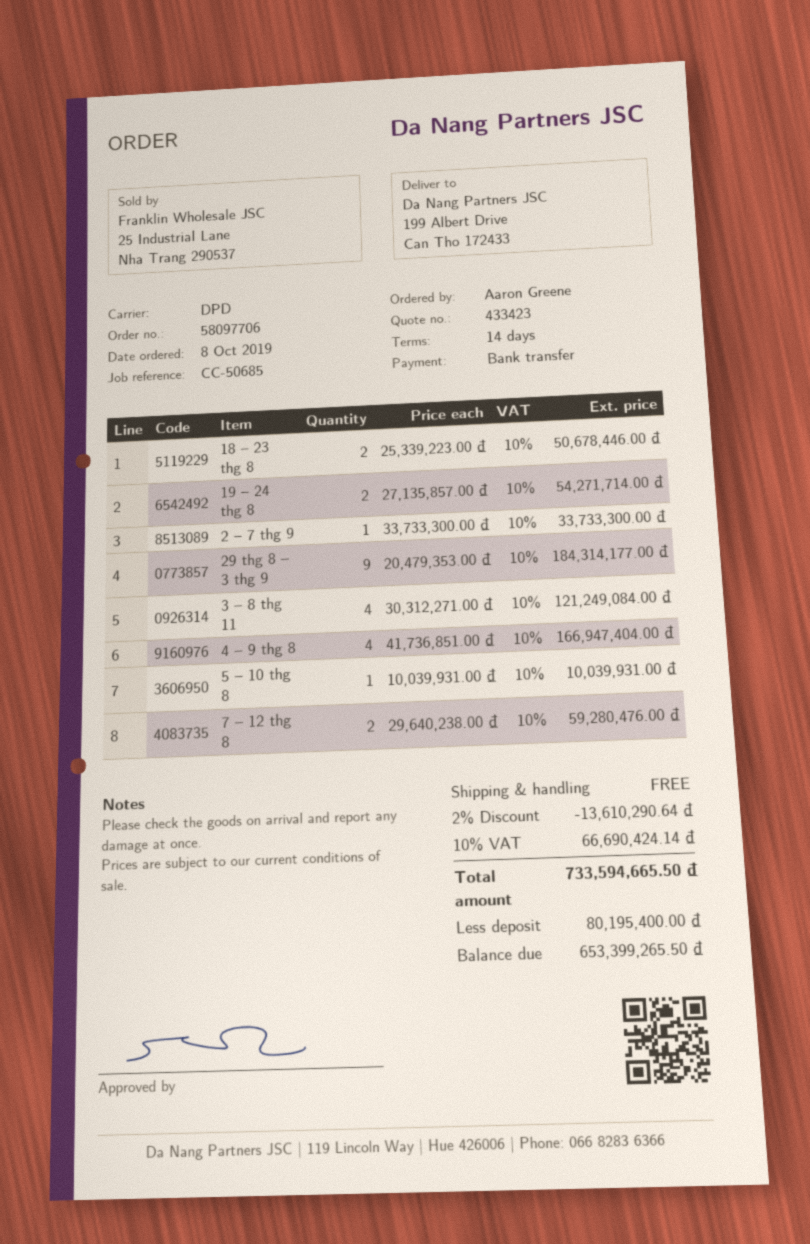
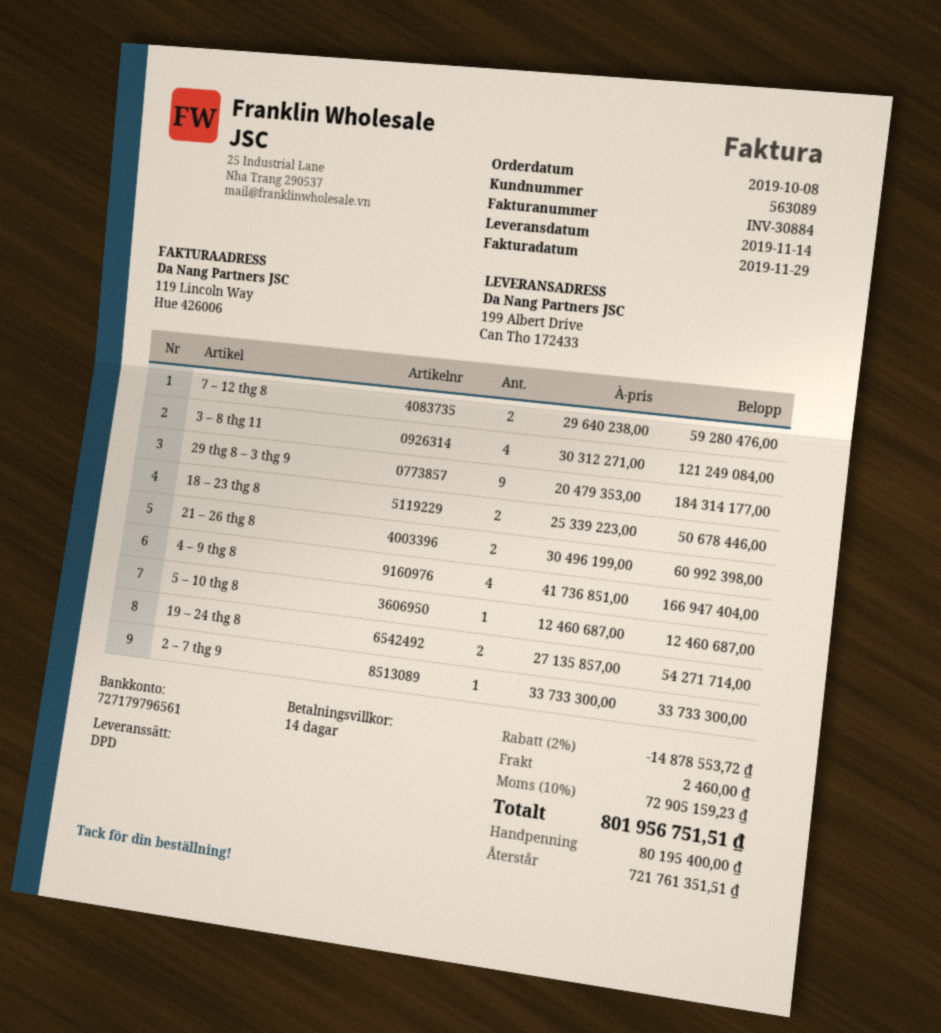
5 – 10 thg 8: 1 x 10039931.00 = 10039931.00 -> 1 x 12460687.00 = 12460687.00
21 – 26 thg 8: none -> 2 x 30496199.00 = 60992398.00
discount: 2% = 13610290.64 -> 2% = 14878553.72
shipping: 0.00 -> 2460.00
tax: 10% = 66690424.14 -> 10% = 72905159.23
total: 733594665.50 -> 801956751.51
balance: 653399265.50 -> 721761351.51

